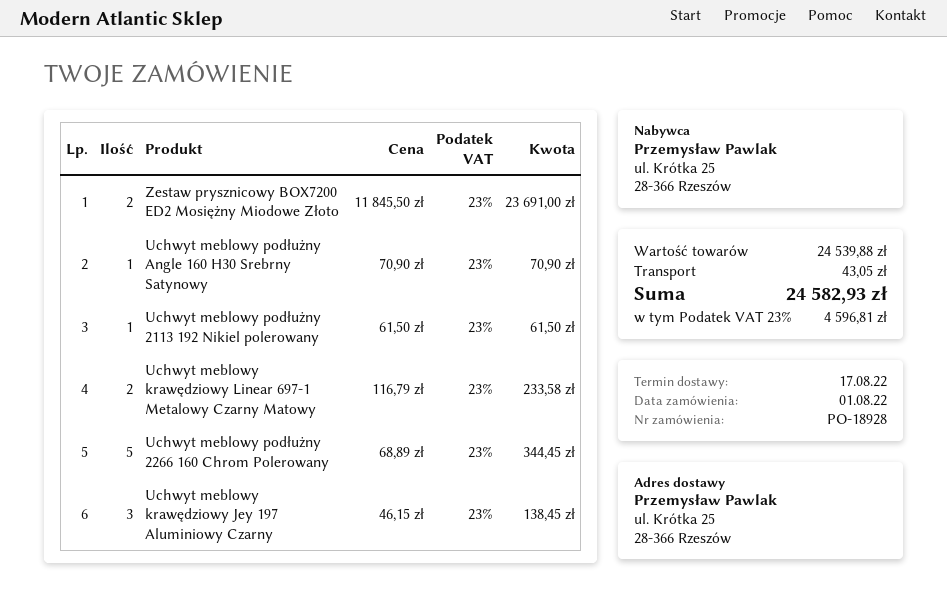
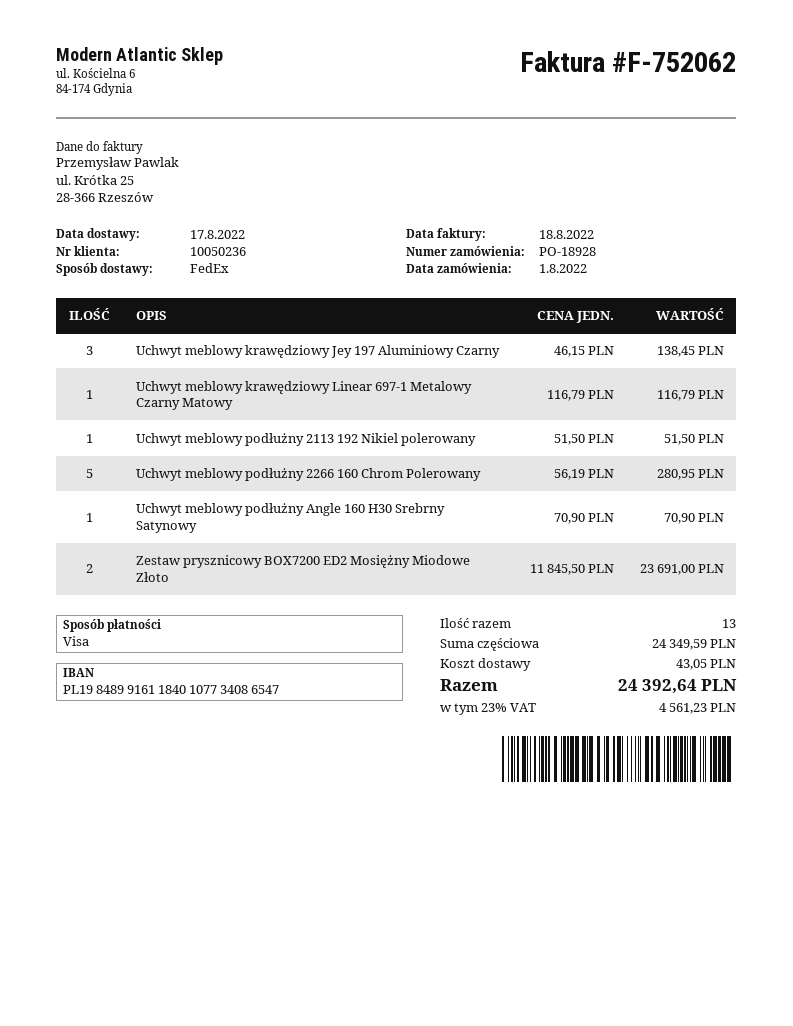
Uchwyt meblowy podłużny 2113 192 Nikiel polerowany: 1 x 61.50 = 61.50 -> 1 x 51.50 = 51.50
Uchwyt meblowy krawędziowy Linear 697-1 Metalowy Czarny Matowy: 2 x 116.79 = 233.58 -> 1 x 116.79 = 116.79
Uchwyt meblowy podłużny 2266 160 Chrom Polerowany: 5 x 68.89 = 344.45 -> 5 x 56.19 = 280.95
subtotal: 24539.88 -> 24349.59
tax: 23% = 4596.81 -> 23% = 4561.23
total: 24582.93 -> 24392.64

